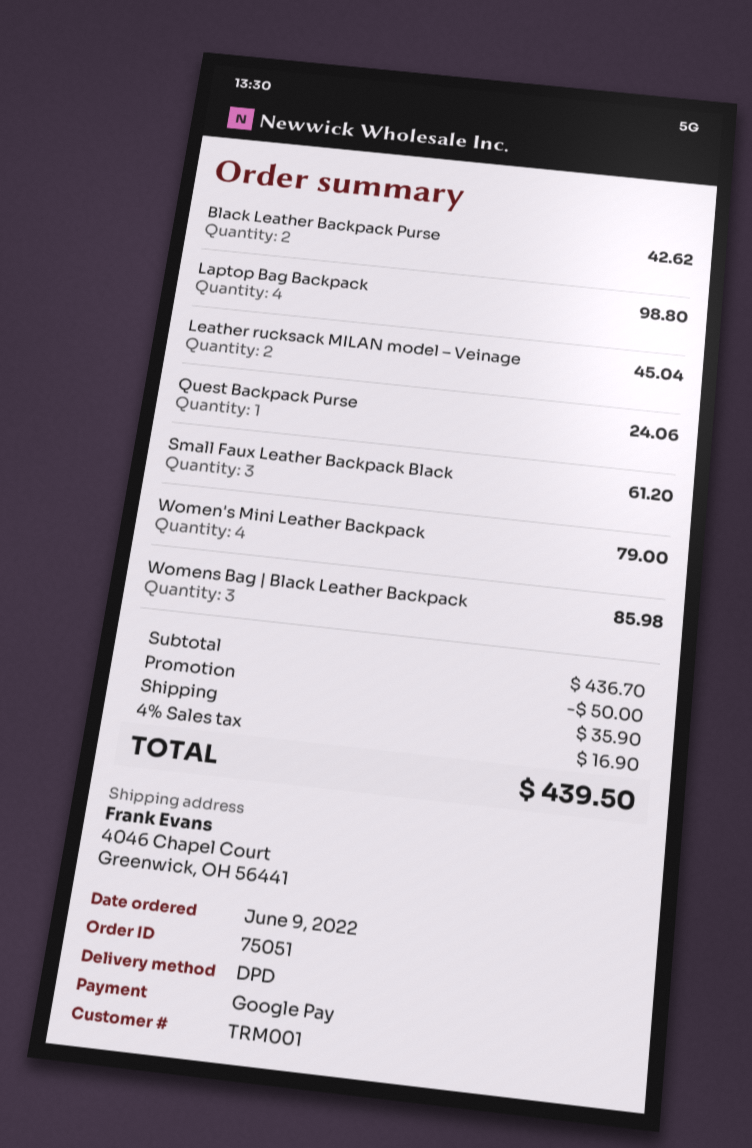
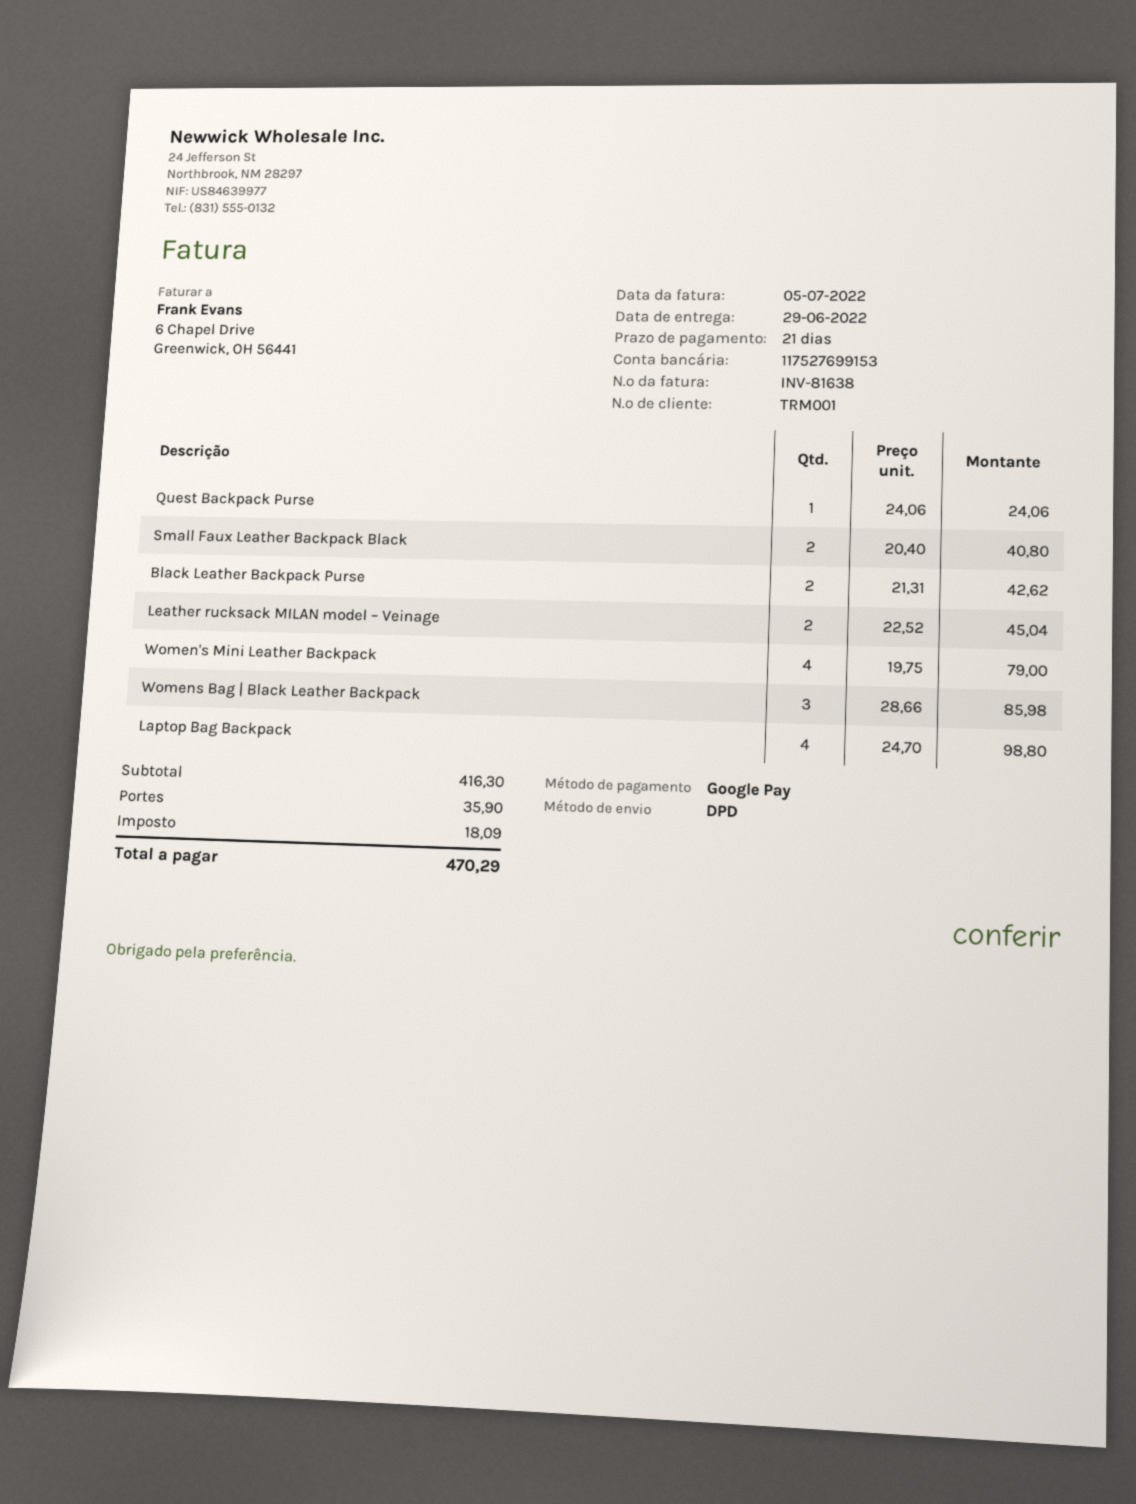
Small Faux Leather Backpack Black: 3 for 61.20 -> 2 for 40.80
subtotal: 436.70 -> 416.30
discount: 50.00 -> none
tax: 16.90 -> 18.09
total: 439.50 -> 470.29

